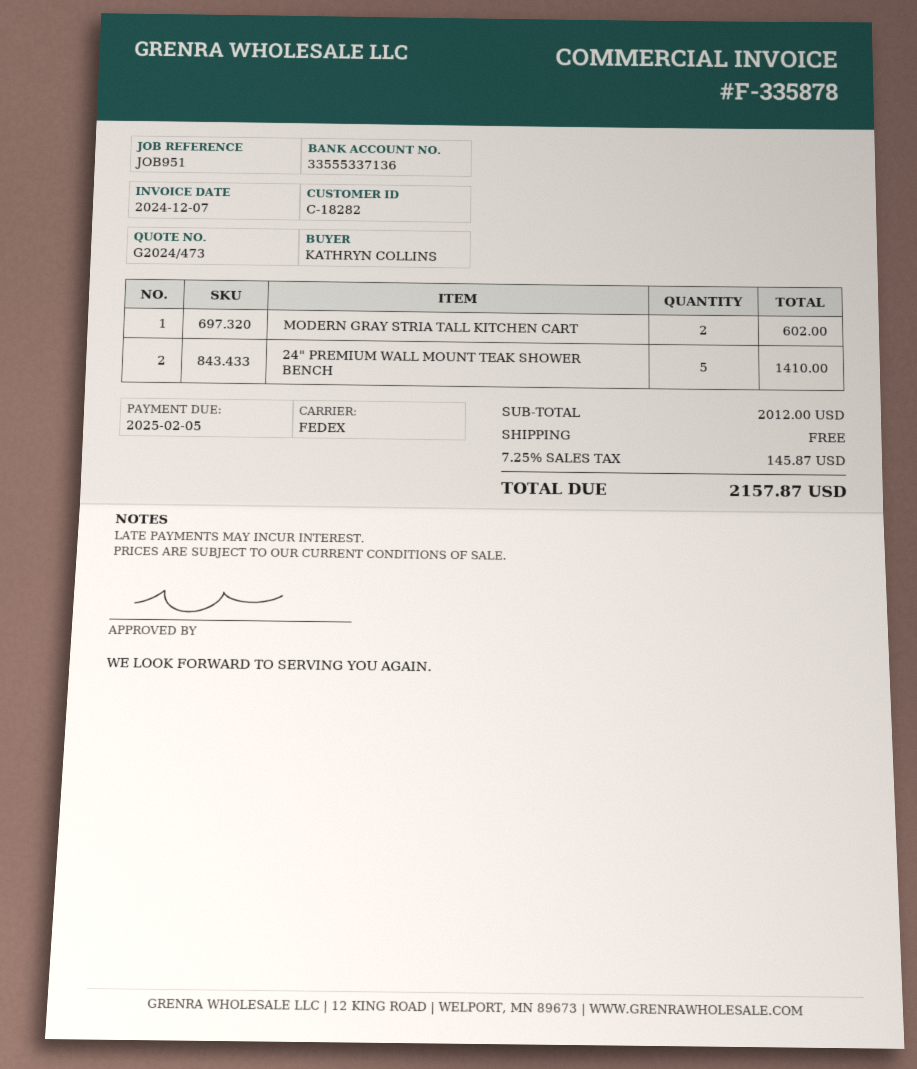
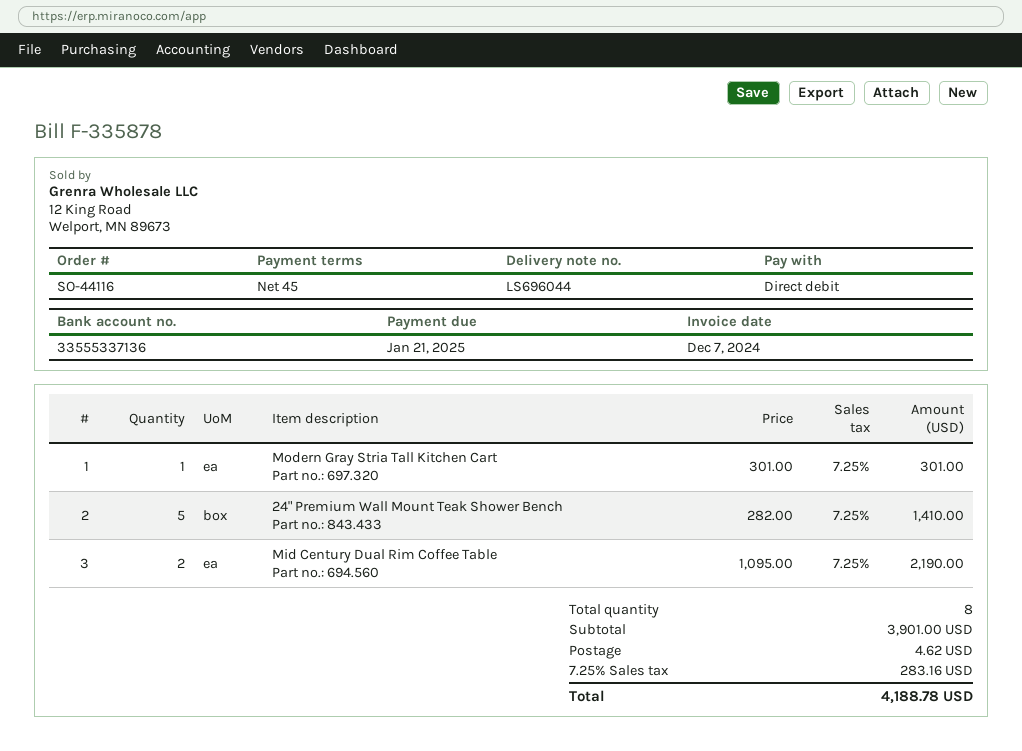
due date: 2025-02-05 -> 2025-01-21
MODERN GRAY STRIA TALL KITCHEN CART: 2 for 602.00 -> 1 for 301.00
Mid Century Dual Rim Coffee Table: none -> 2 for 2190.00
subtotal: 2012.00 -> 3901.00
shipping: 0.00 -> 4.62
tax: 7.25% = 145.87 -> 7.25% = 283.16
total: 2157.87 -> 4188.78

